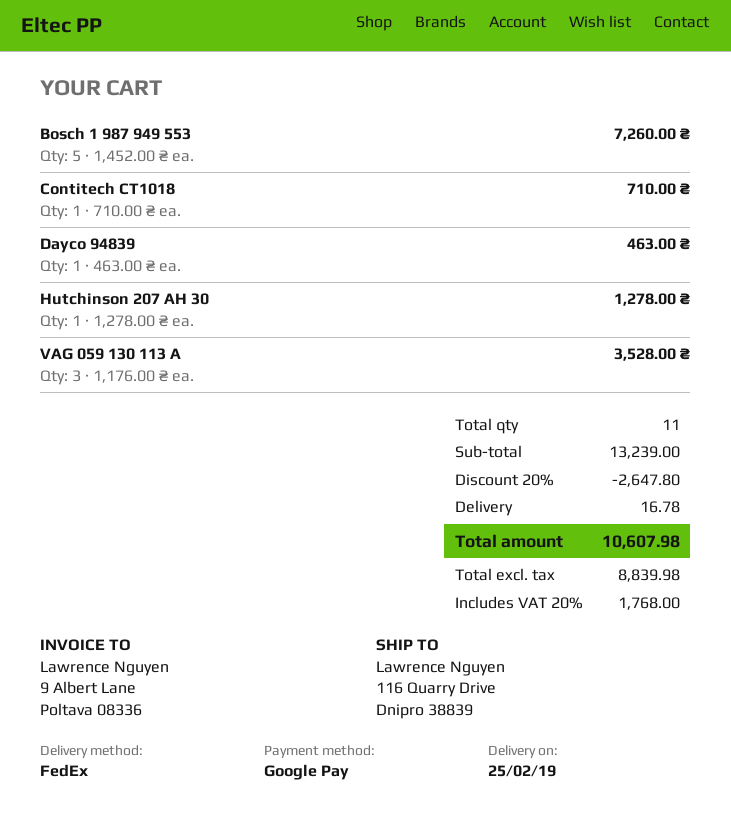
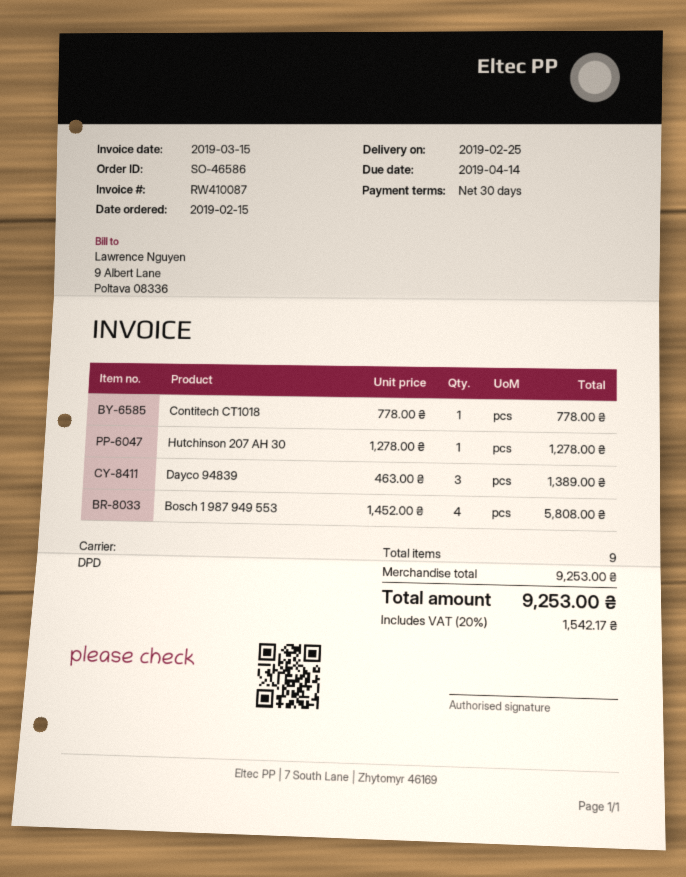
shipping method: FedEx -> DPD
Bosch 1 987 949 553: 5 x 1452.00 = 7260.00 -> 4 x 1452.00 = 5808.00
Contitech CT1018: 1 x 710.00 = 710.00 -> 1 x 778.00 = 778.00
Dayco 94839: 1 x 463.00 = 463.00 -> 3 x 463.00 = 1389.00
VAG 059 130 113 A: 3 x 1176.00 = 3528.00 -> none
total quantity: 11 -> 9
subtotal: 13239.00 -> 9253.00
discount: 20% = 2647.80 -> none
shipping: 16.78 -> none
tax: 20% = 1768.00 -> 20% = 1542.17
total: 10607.98 -> 9253.00

